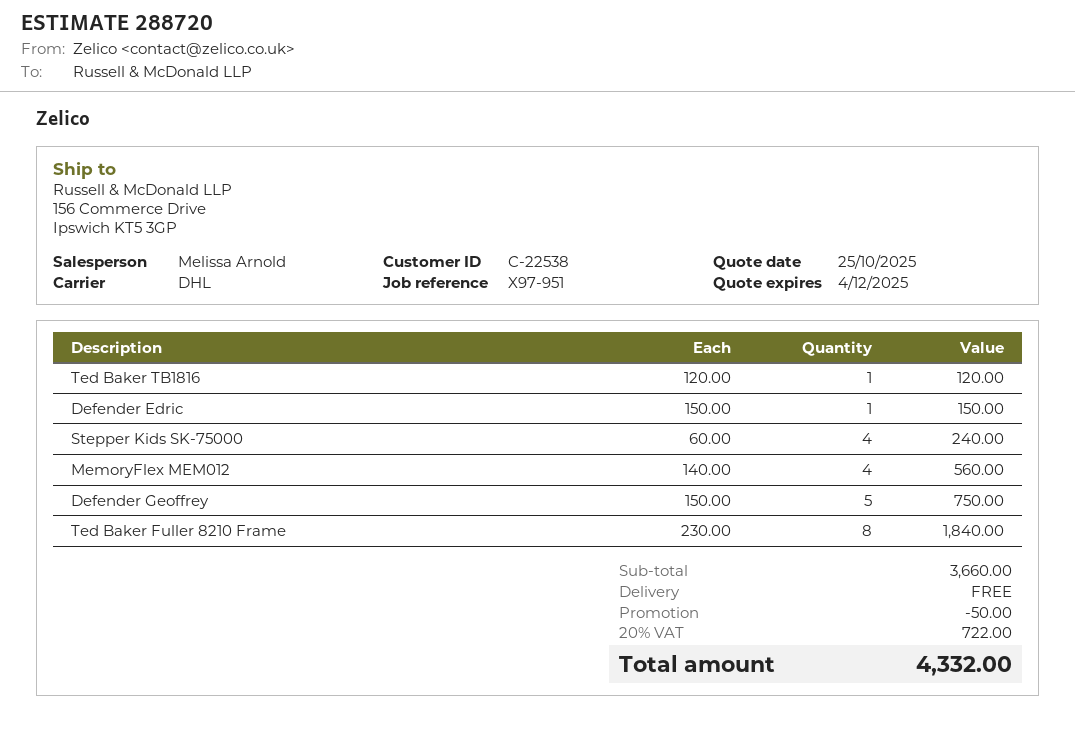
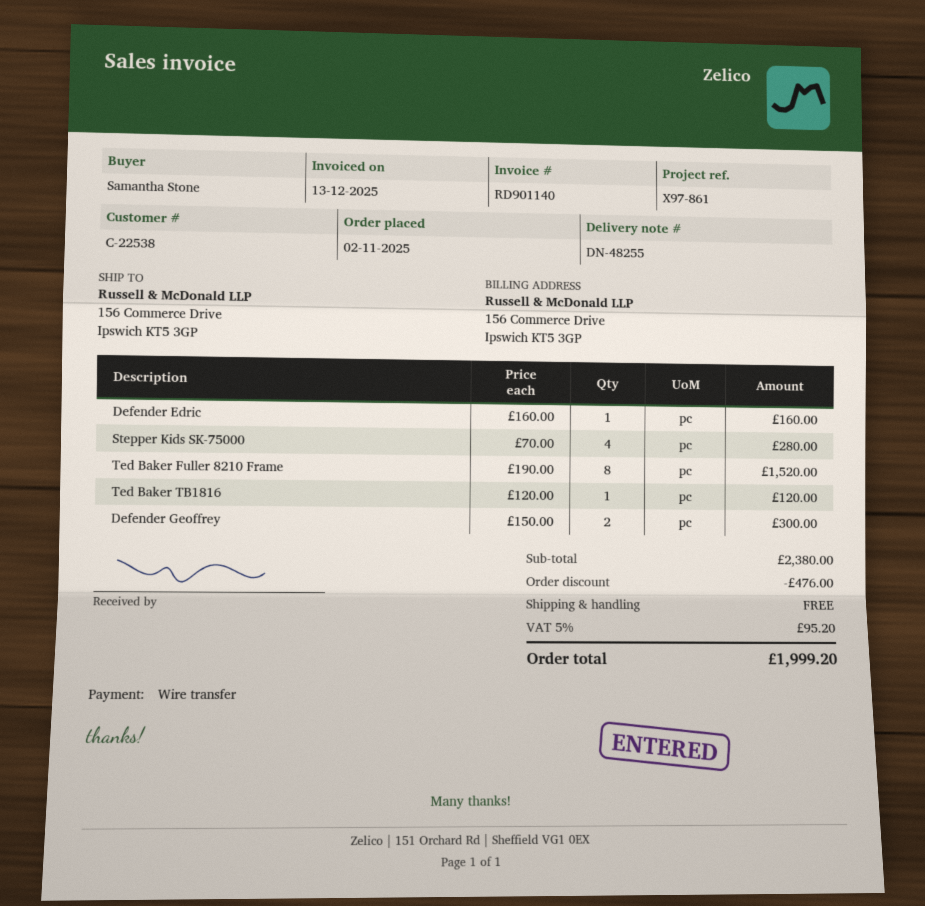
reference: X97-951 -> X97-861
Defender Edric: 1 x 150.00 = 150.00 -> 1 x 160.00 = 160.00
Stepper Kids SK-75000: 4 x 60.00 = 240.00 -> 4 x 70.00 = 280.00
MemoryFlex MEM012: 4 x 140.00 = 560.00 -> none
Defender Geoffrey: 5 x 150.00 = 750.00 -> 2 x 150.00 = 300.00
Ted Baker Fuller 8210 Frame: 8 x 230.00 = 1840.00 -> 8 x 190.00 = 1520.00
subtotal: 3660.00 -> 2380.00
discount: 50.00 -> 476.00
tax: 20% = 722.00 -> 5% = 95.20
total: 4332.00 -> 1999.20

